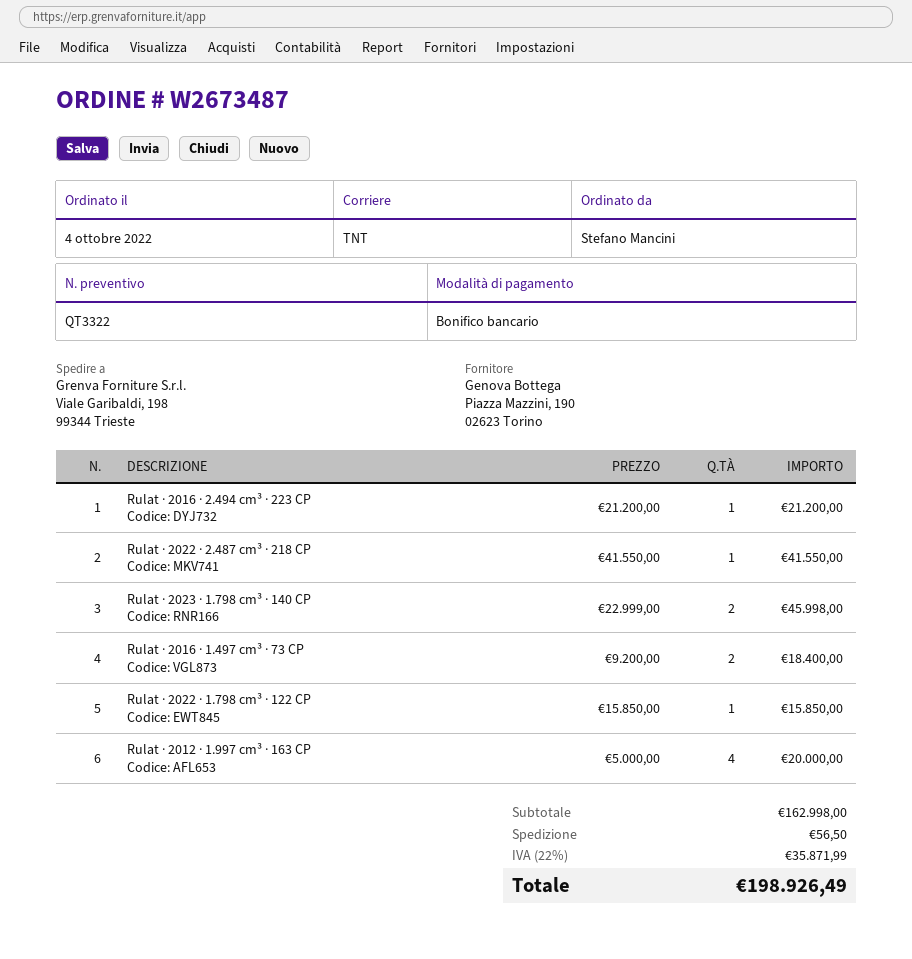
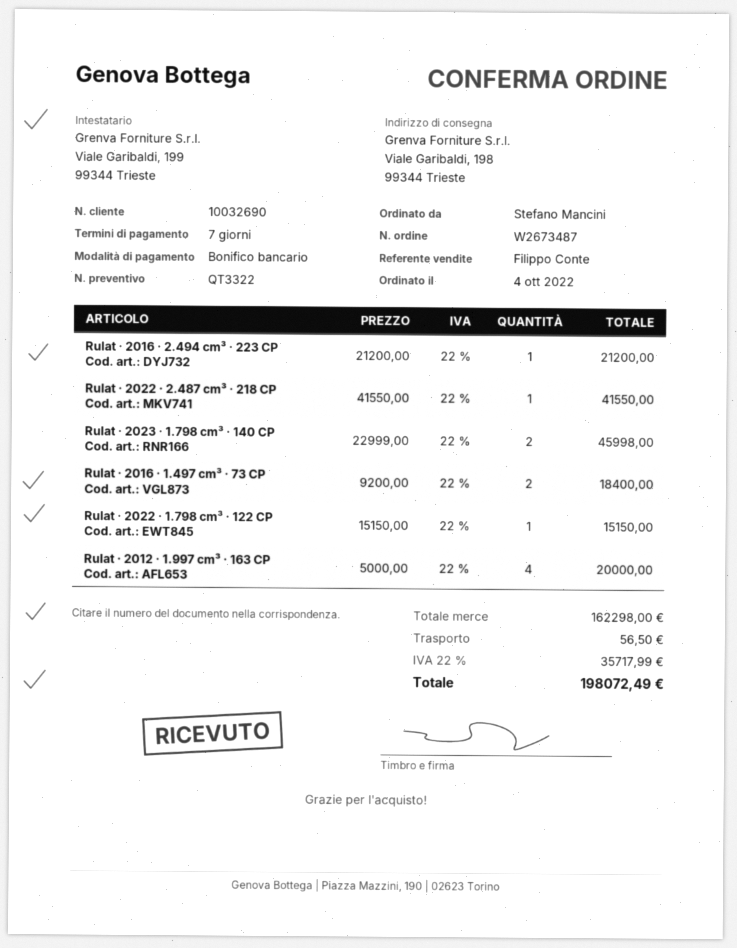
Rulat · 2022 · 1.798 cm³ · 122 CP: 1 x 15850.00 = 15850.00 -> 1 x 15150.00 = 15150.00
subtotal: 162998.00 -> 162298.00
tax: 22% = 35871.99 -> 22% = 35717.99
total: 198926.49 -> 198072.49

